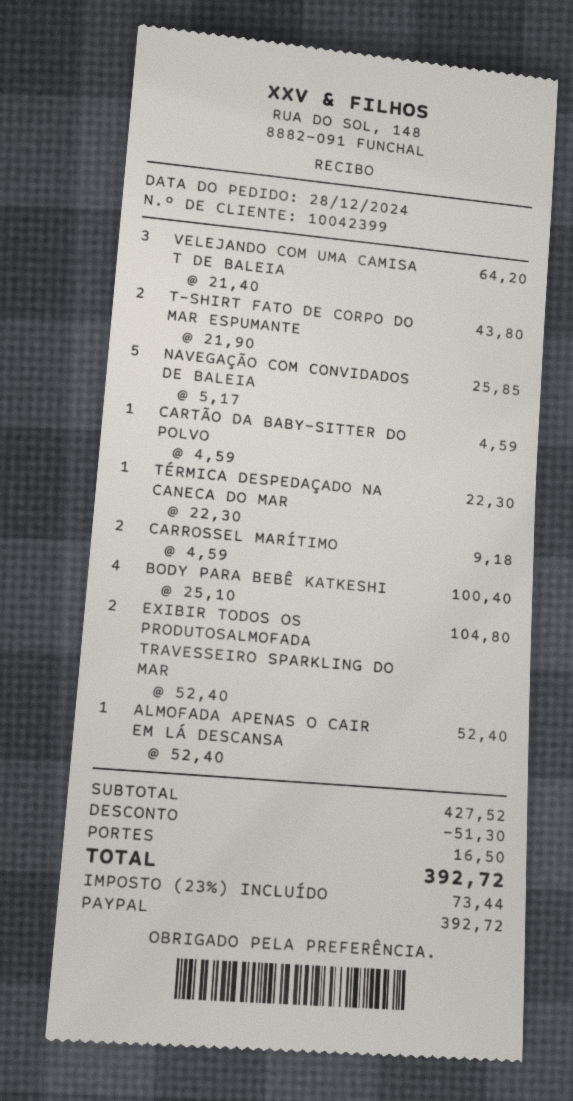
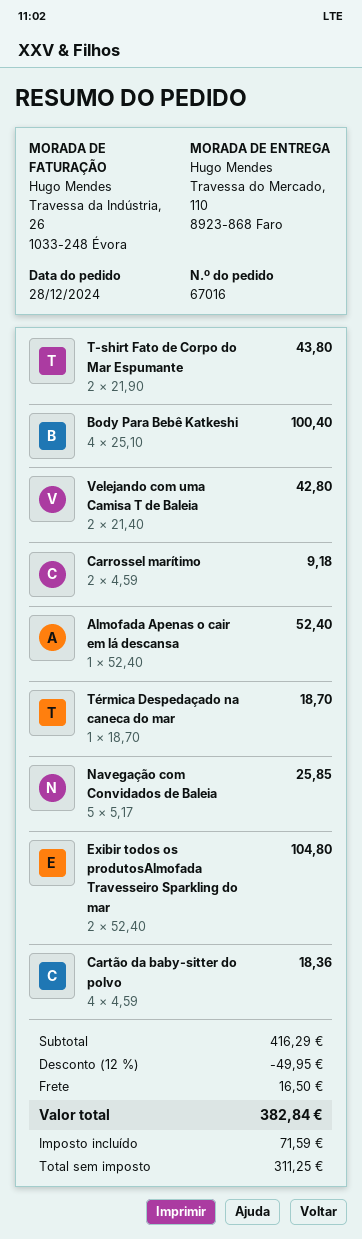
VELEJANDO COM UMA CAMISA T DE BALEIA: 3 x 21.40 = 64.20 -> 2 x 21.40 = 42.80
CARTÃO DA BABY-SITTER DO POLVO: 1 x 4.59 = 4.59 -> 4 x 4.59 = 18.36
TÉRMICA DESPEDAÇADO NA CANECA DO MAR: 1 x 22.30 = 22.30 -> 1 x 18.70 = 18.70
subtotal: 427.52 -> 416.29
discount: 51.30 -> 49.95
tax: 73.44 -> 71.59
total: 392.72 -> 382.84

